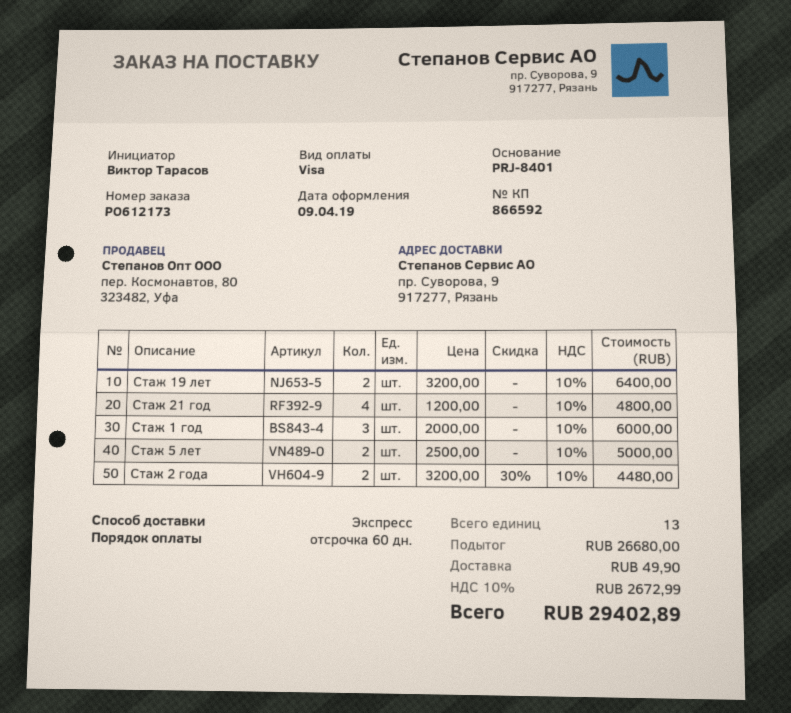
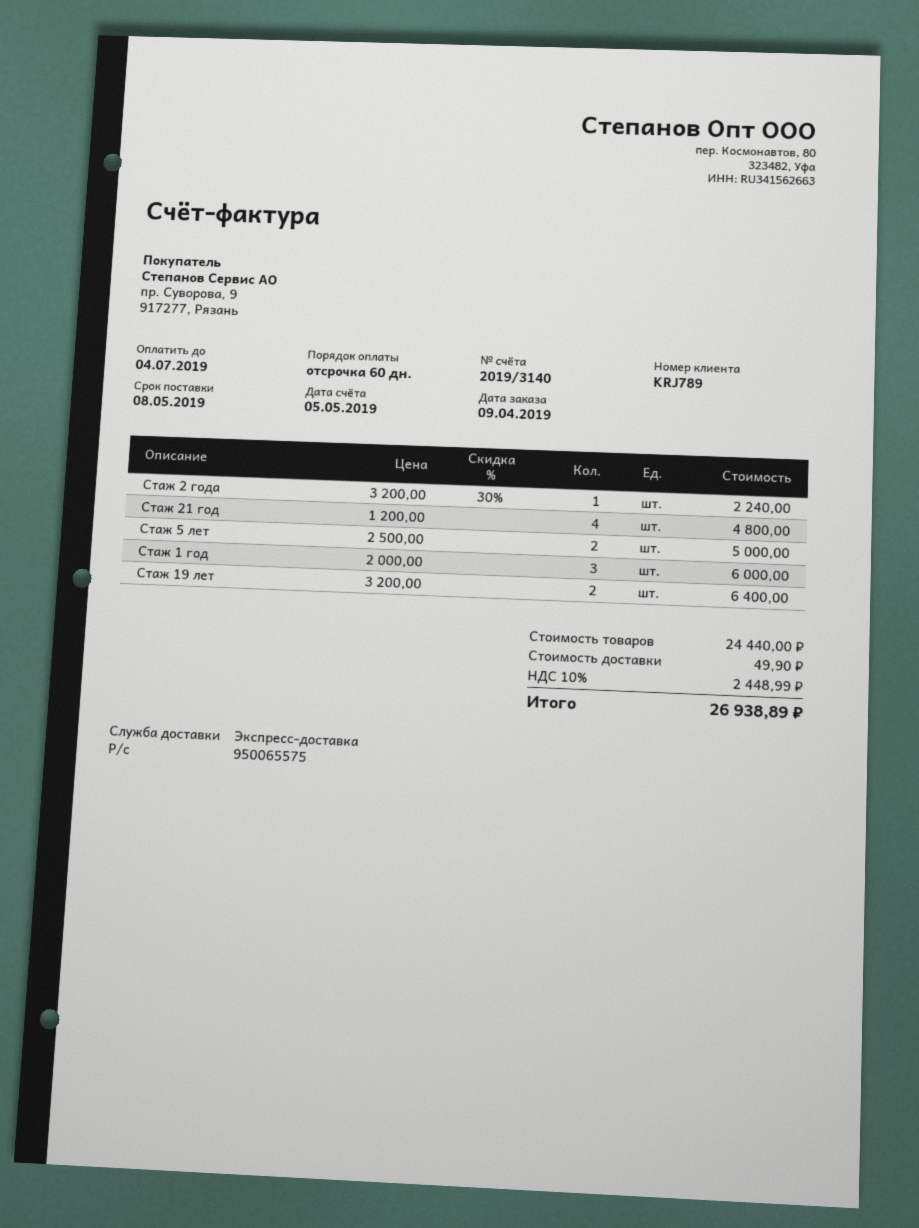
Стаж 2 года: 2 x 3200.00 - 30% = 4480.00 -> 1 x 3200.00 - 30% = 2240.00
subtotal: 26680.00 -> 24440.00
tax: 10% = 2672.99 -> 10% = 2448.99
total: 29402.89 -> 26938.89

